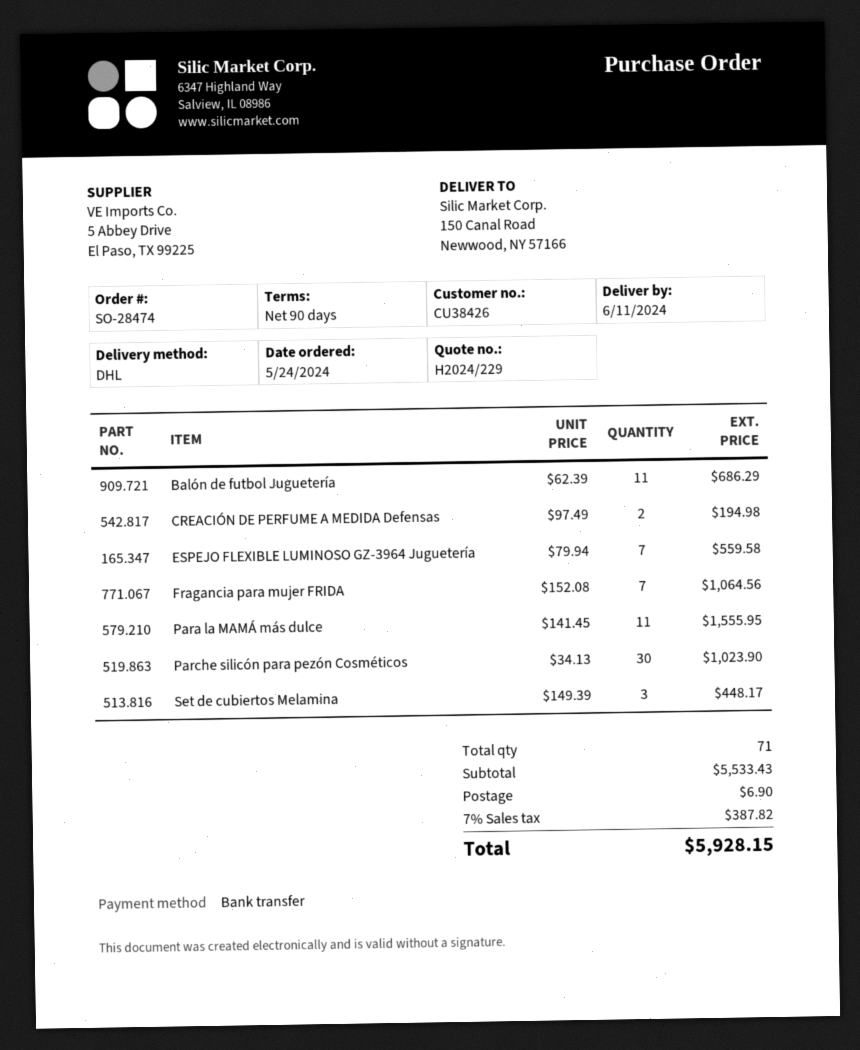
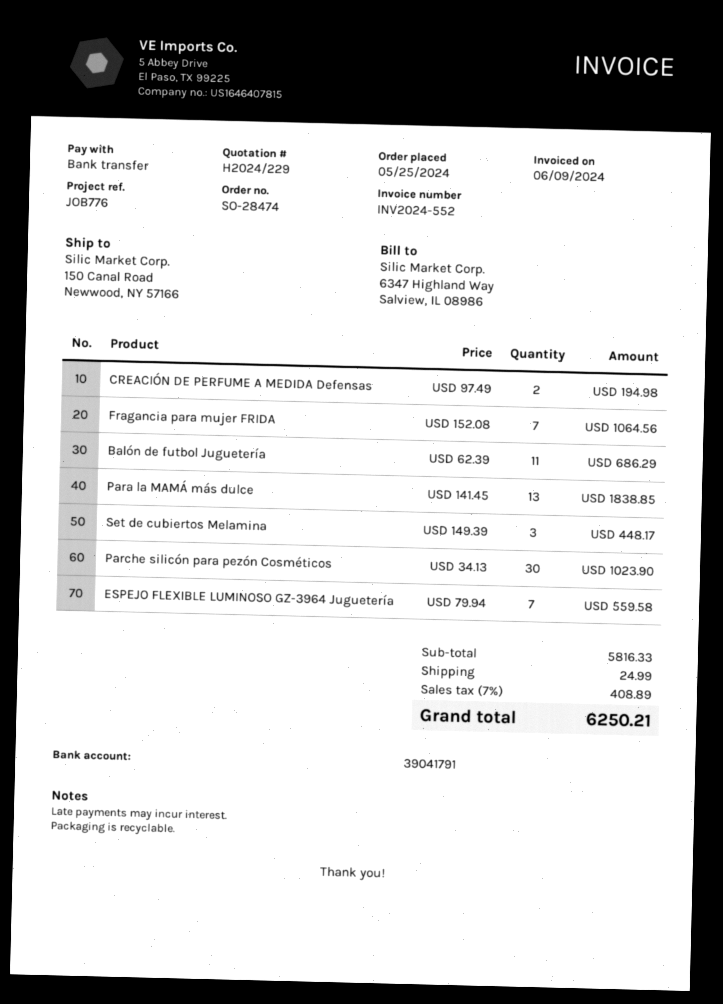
order date: 2024-05-24 -> 2024-05-25
Para la MAMÁ más dulce: 11 x 141.45 = 1555.95 -> 13 x 141.45 = 1838.85
subtotal: 5533.43 -> 5816.33
shipping: 6.90 -> 24.99
tax: 7% = 387.82 -> 7% = 408.89
total: 5928.15 -> 6250.21

